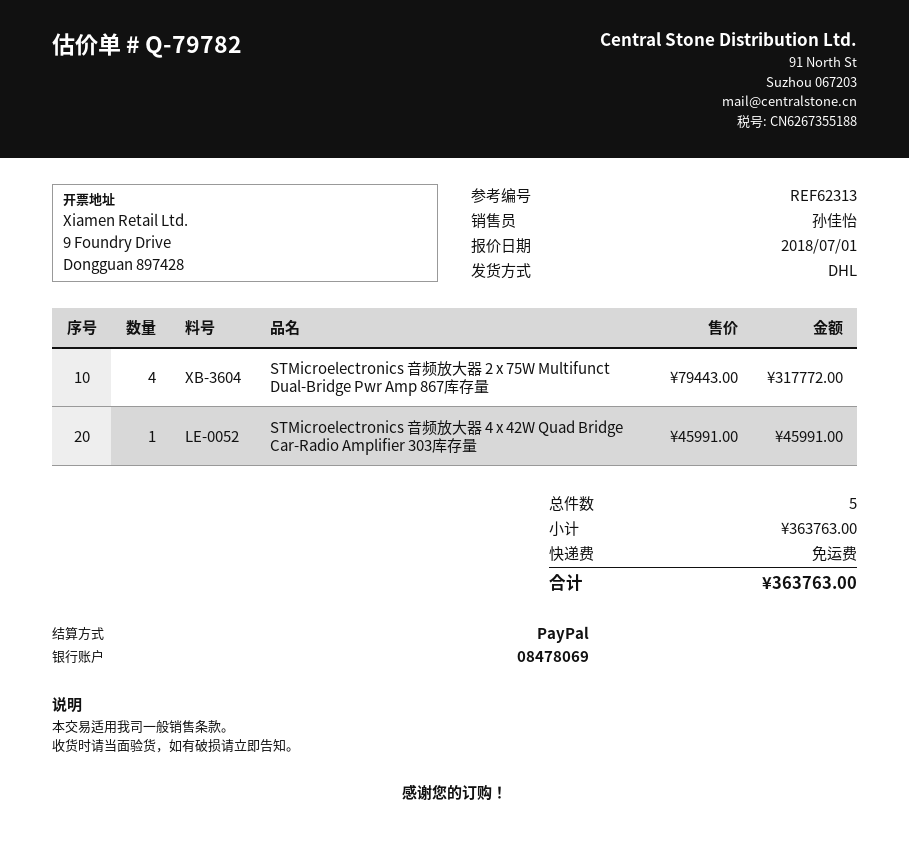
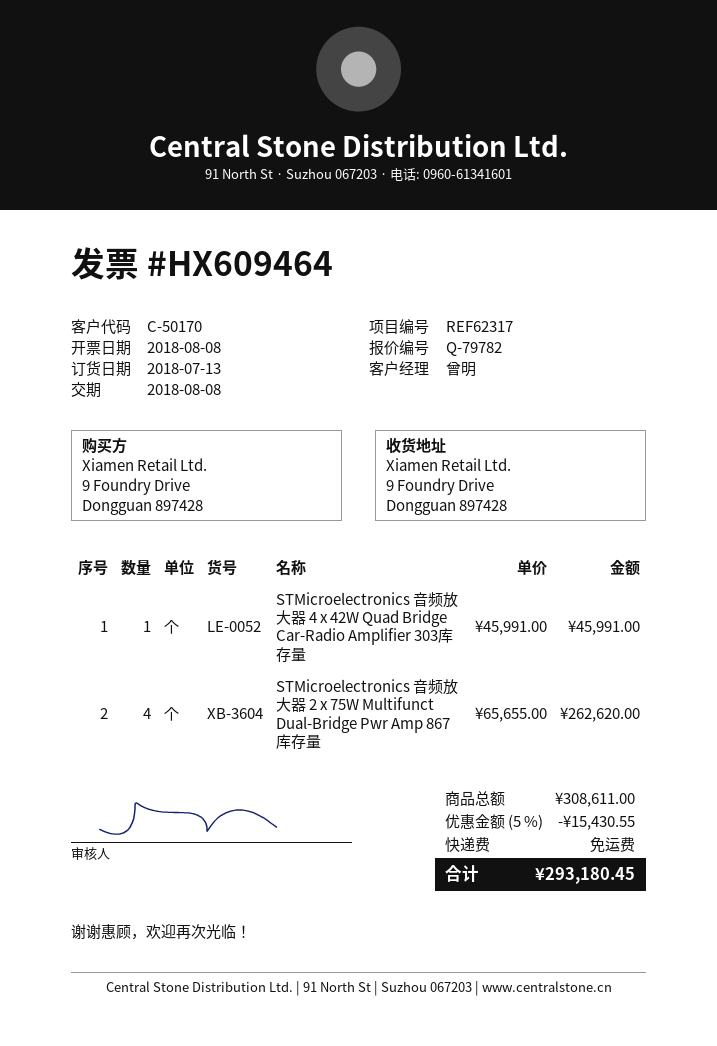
reference: REF62313 -> REF62317
sales rep: 孙佳怡 -> 曾明
STMicroelectronics 音频放大器 2 x 75W Multifunct Dual-Bridge Pwr Amp 867库存量: 4 x 79443.00 = 317772.00 -> 4 x 65655.00 = 262620.00
subtotal: 363763.00 -> 308611.00
discount: none -> 5% = 15430.55
total: 363763.00 -> 293180.45

